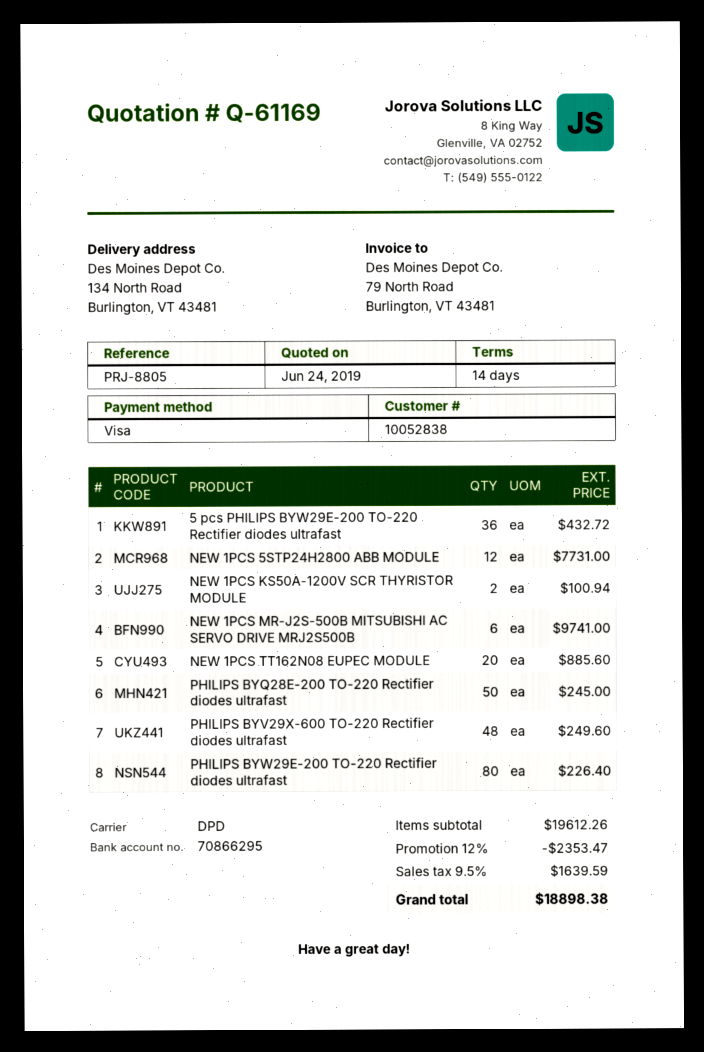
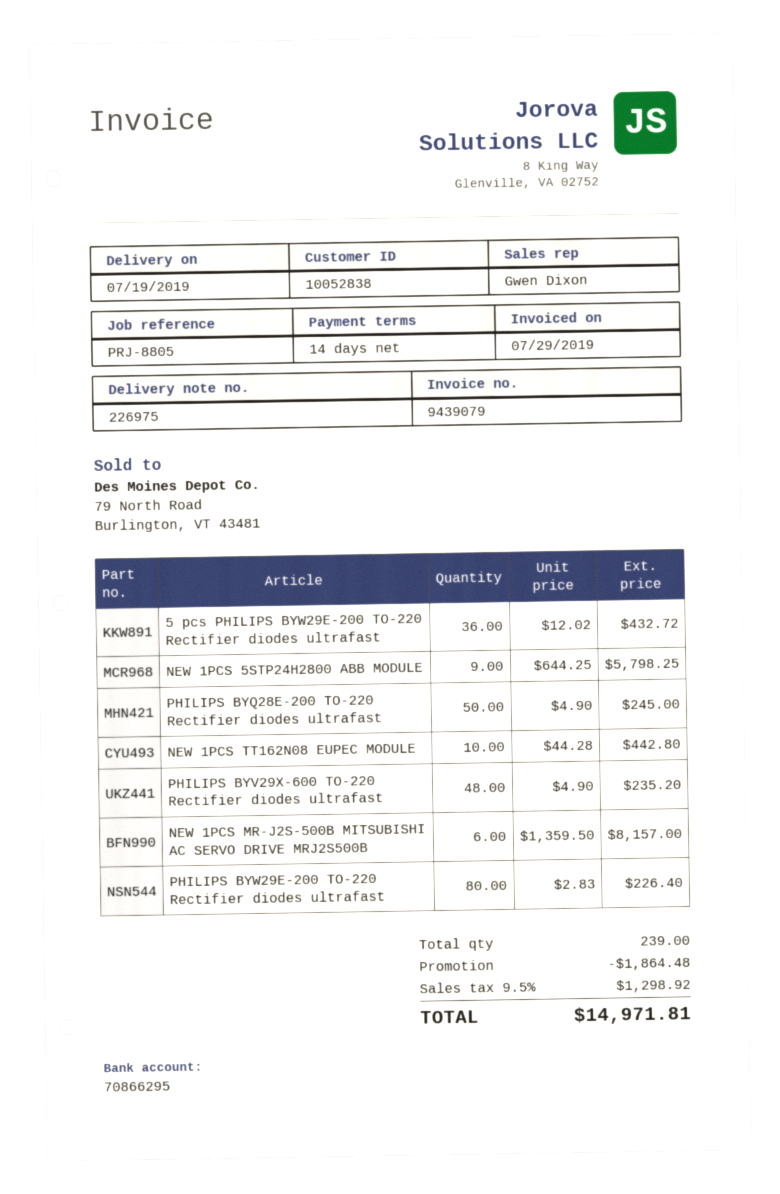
NEW 1PCS 5STP24H2800 ABB MODULE: 12 for 7731.00 -> 9 for 5798.25
NEW 1PCS KS50A-1200V SCR THYRISTOR MODULE: 2 for 100.94 -> none
NEW 1PCS MR-J2S-500B MITSUBISHI AC SERVO DRIVE MRJ2S500B: 6 for 9741.00 -> 6 for 8157.00
NEW 1PCS TT162N08 EUPEC MODULE: 20 for 885.60 -> 10 for 442.80
PHILIPS BYV29X-600 TO-220 Rectifier diodes ultrafast: 48 for 249.60 -> 48 for 235.20
discount: 2353.47 -> 1864.48
tax: 9.5% = 1639.59 -> 9.5% = 1298.92
total: 18898.38 -> 14971.81

